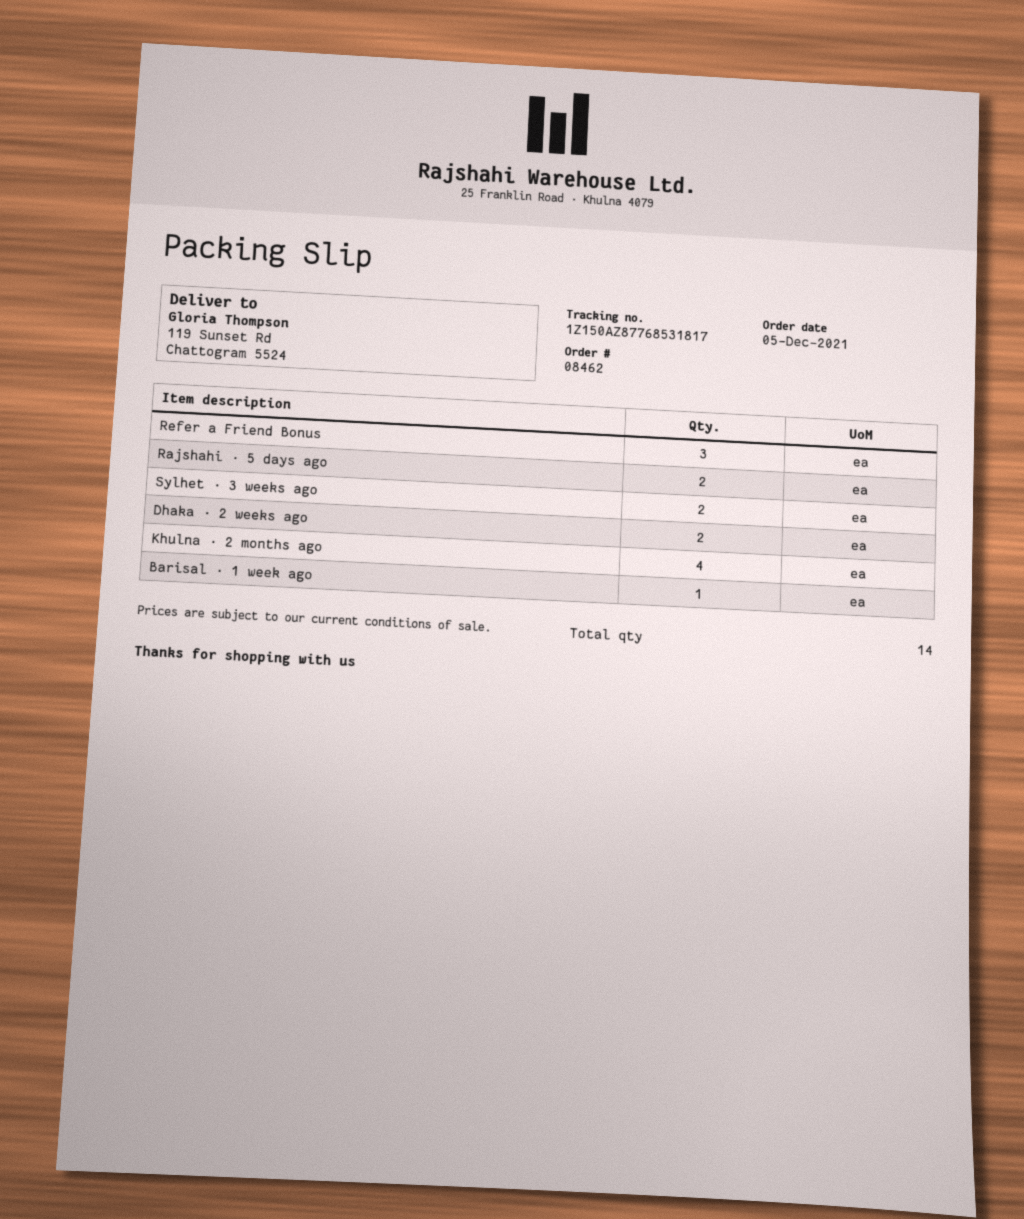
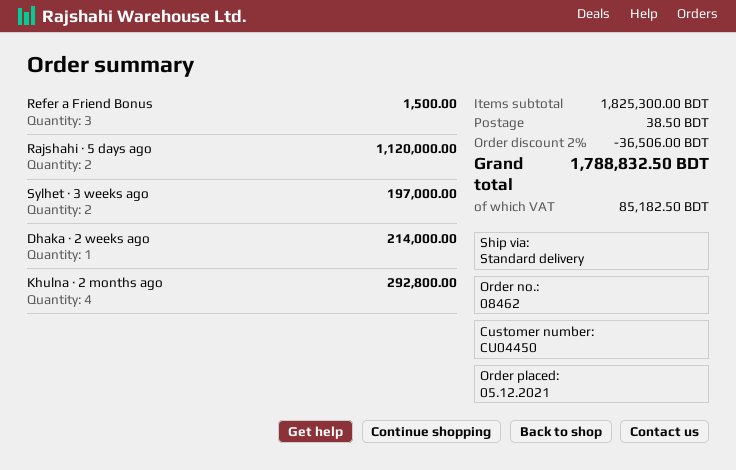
Dhaka · 2 weeks ago: 2 -> 1
Barisal · 1 week ago: 1 -> none

